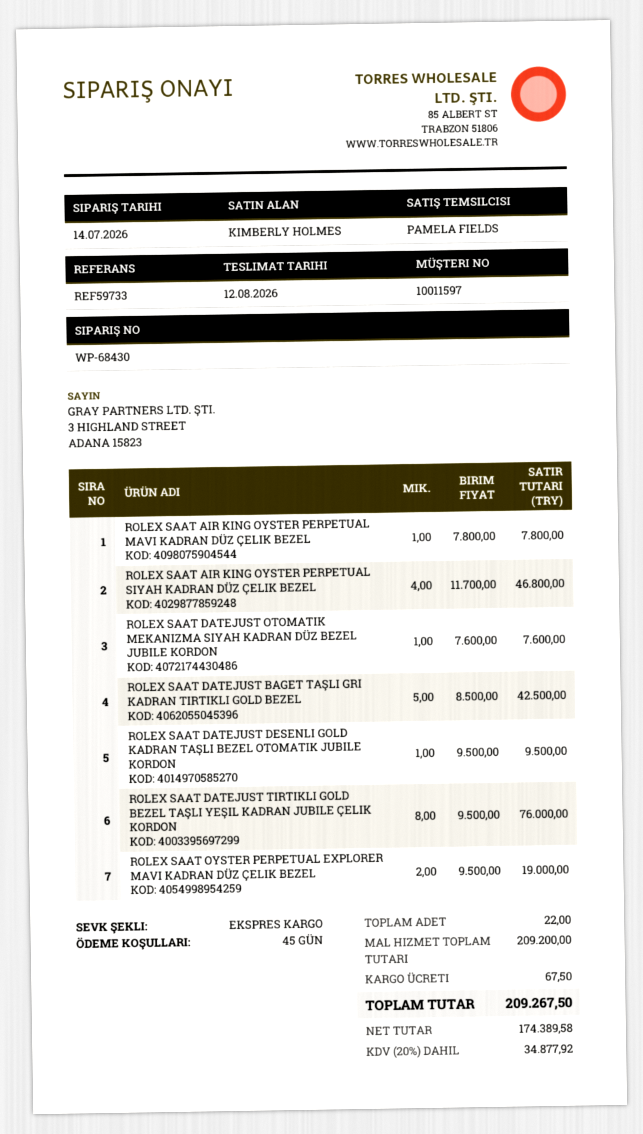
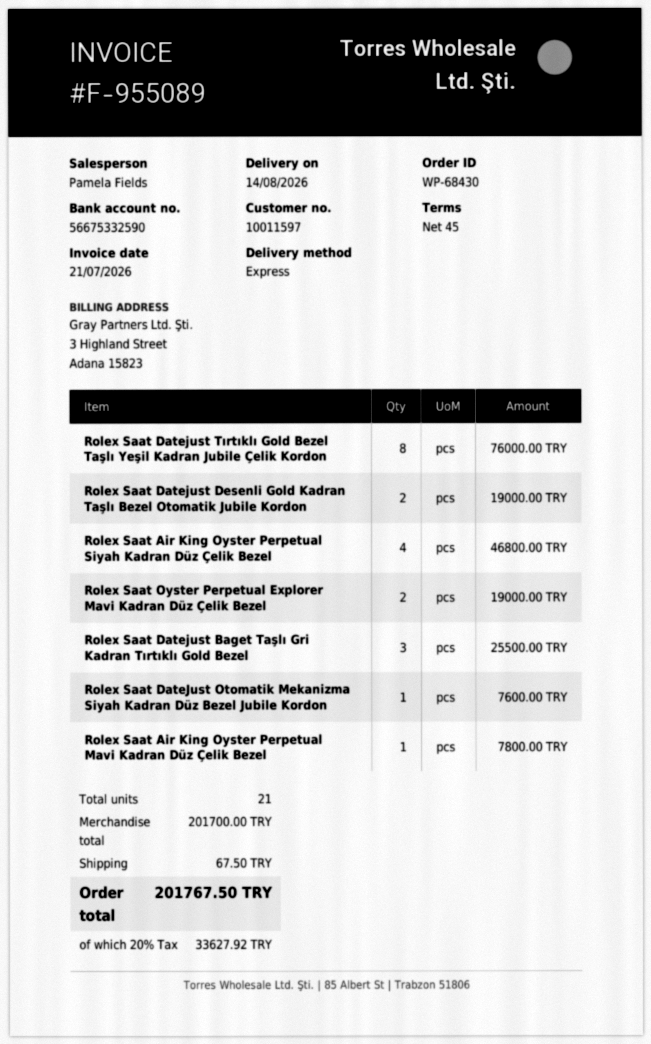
delivery date: 2026-08-12 -> 2026-08-14
ROLEX SAAT DATEJUST BAGET TAŞLI GRI KADRAN TIRTIKLI GOLD BEZEL: 5 for 42500.00 -> 3 for 25500.00
ROLEX SAAT DATEJUST DESENLI GOLD KADRAN TAŞLI BEZEL OTOMATIK JUBILE KORDON: 1 for 9500.00 -> 2 for 19000.00
total quantity: 22 -> 21
subtotal: 209200.00 -> 201700.00
tax: 20% = 34877.92 -> 20% = 33627.92
total: 209267.50 -> 201767.50

